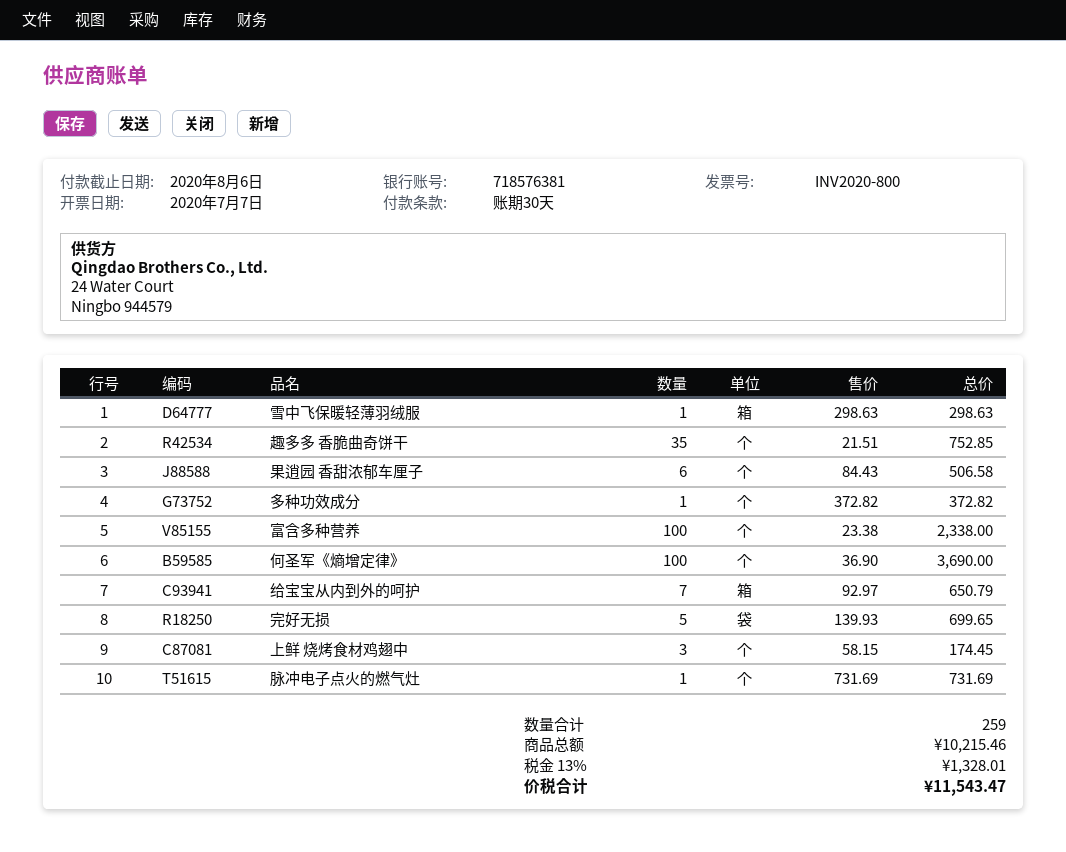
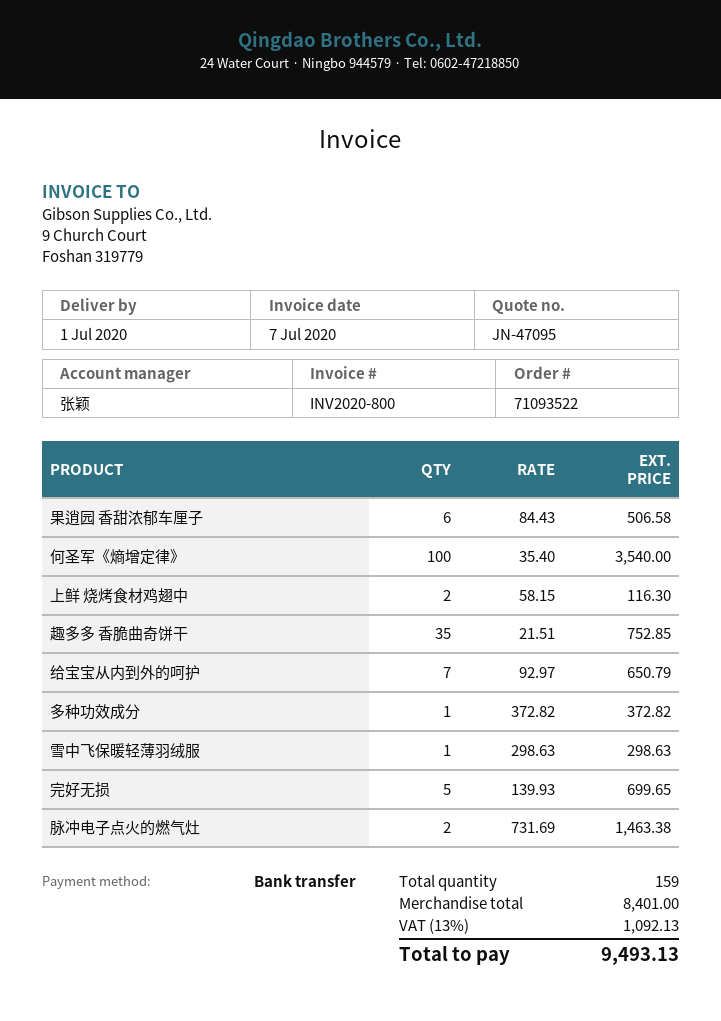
富含多种营养: 100 x 23.38 = 2338.00 -> none
何圣军《熵增定律》: 100 x 36.90 = 3690.00 -> 100 x 35.40 = 3540.00
上鲜 烧烤食材鸡翅中: 3 x 58.15 = 174.45 -> 2 x 58.15 = 116.30
脉冲电子点火的燃气灶: 1 x 731.69 = 731.69 -> 2 x 731.69 = 1463.38
total quantity: 259 -> 159
subtotal: 10215.46 -> 8401.00
tax: 13% = 1328.01 -> 13% = 1092.13
total: 11543.47 -> 9493.13

